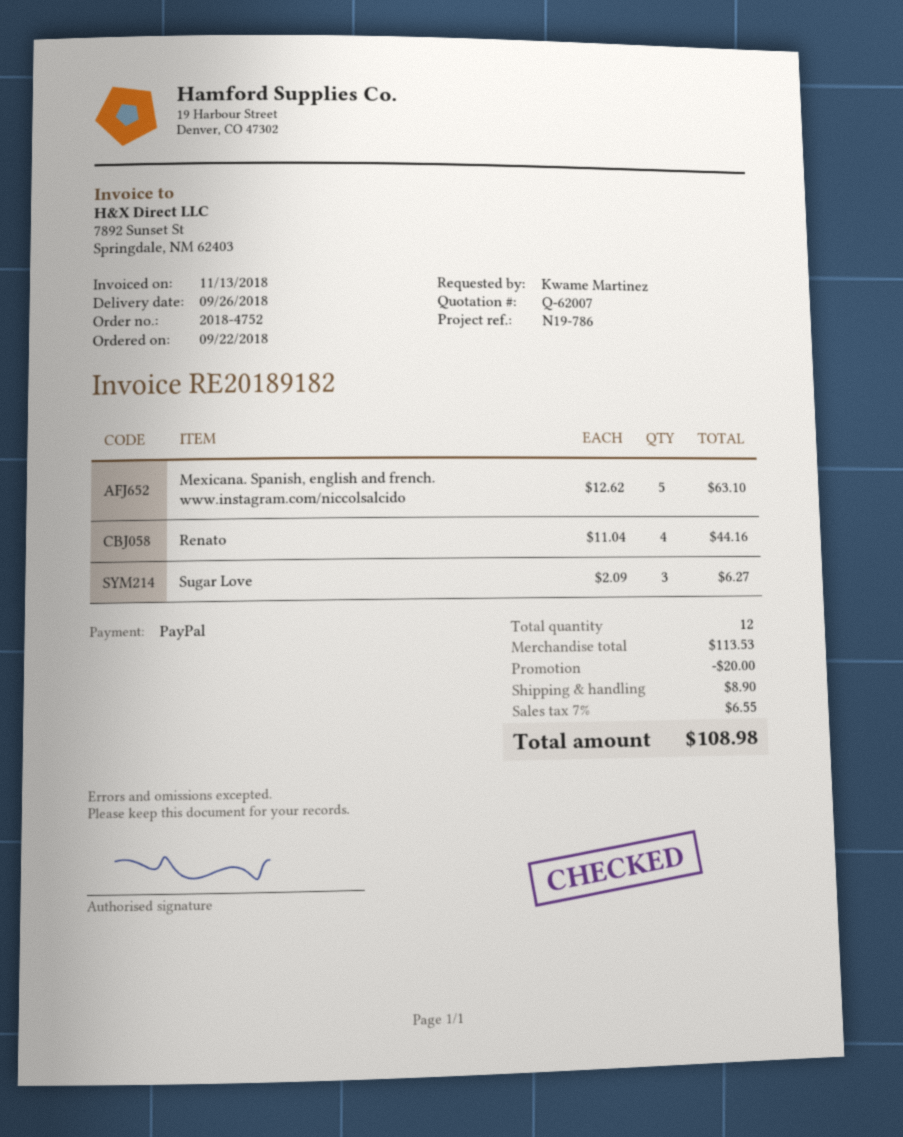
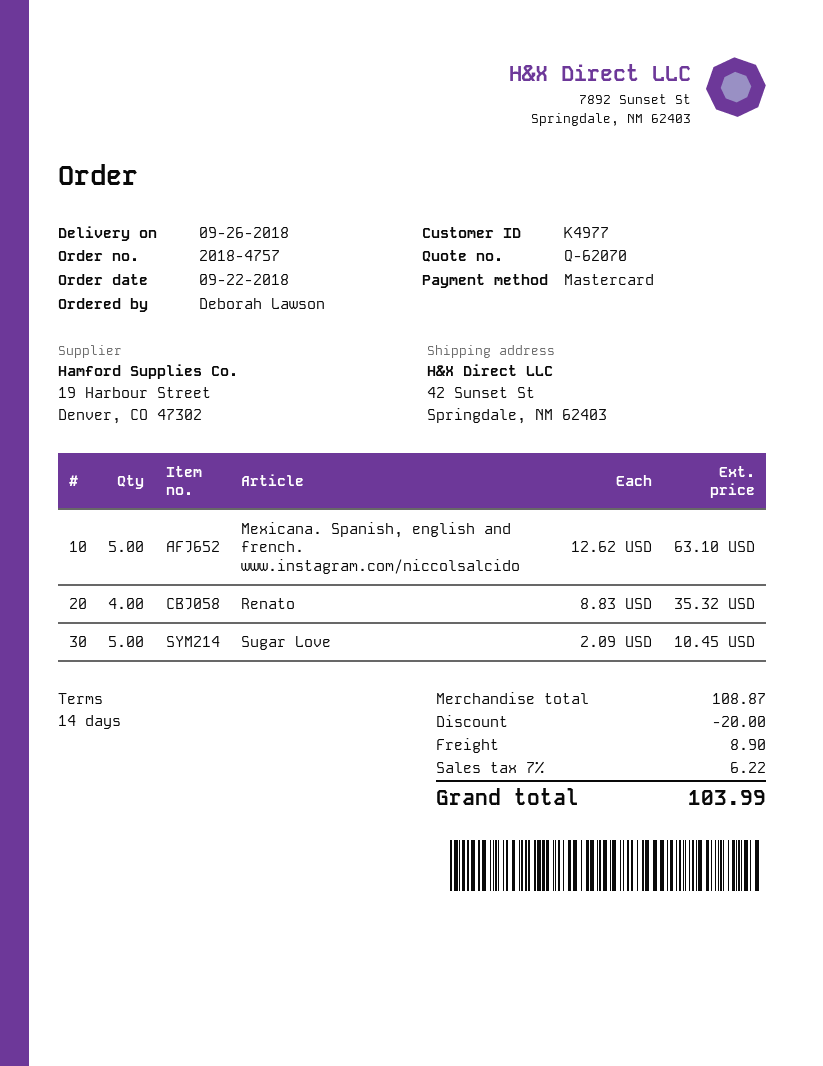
quote number: Q-62007 -> Q-62070
order number: 2018-4752 -> 2018-4757
ordered by: Kwame Martinez -> Deborah Lawson
payment method: PayPal -> Mastercard
Renato: 4 x 11.04 = 44.16 -> 4 x 8.83 = 35.32
Sugar Love: 3 x 2.09 = 6.27 -> 5 x 2.09 = 10.45
subtotal: 113.53 -> 108.87
tax: 7% = 6.55 -> 7% = 6.22
total: 108.98 -> 103.99

